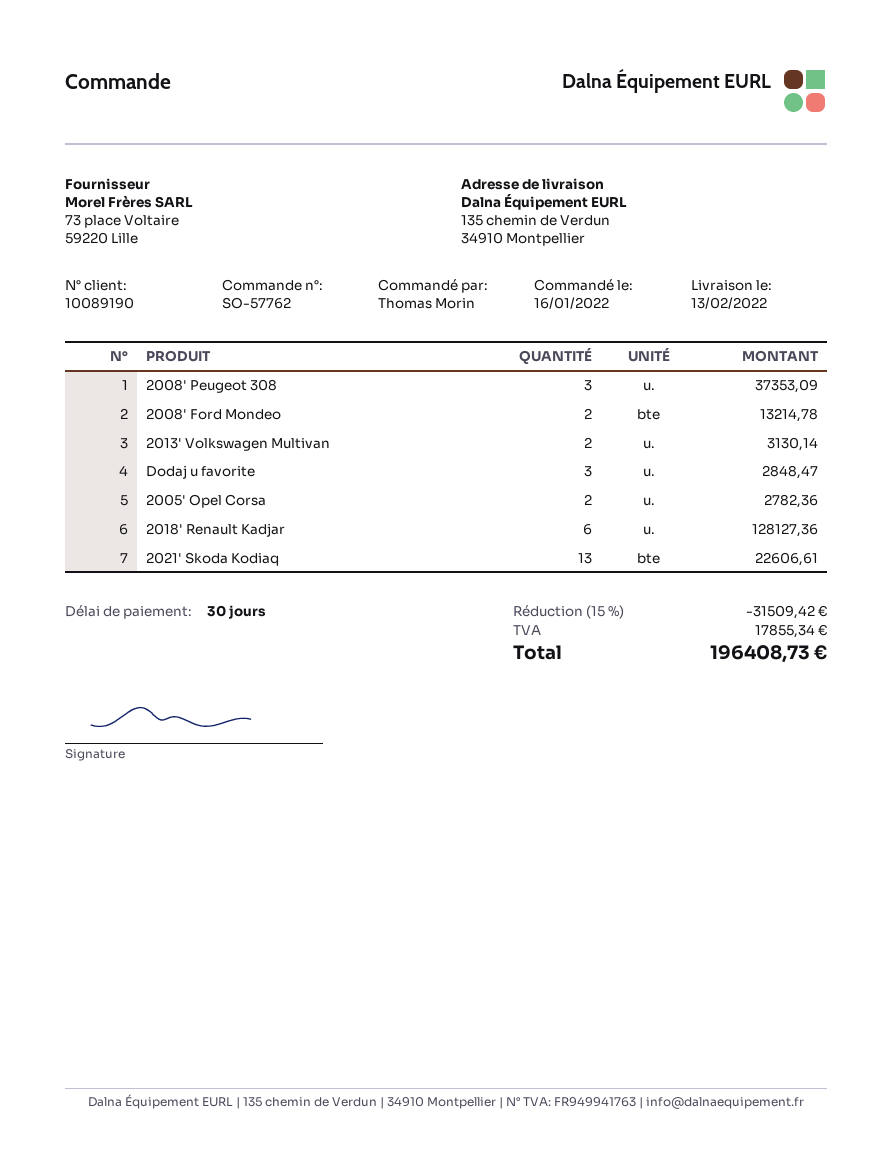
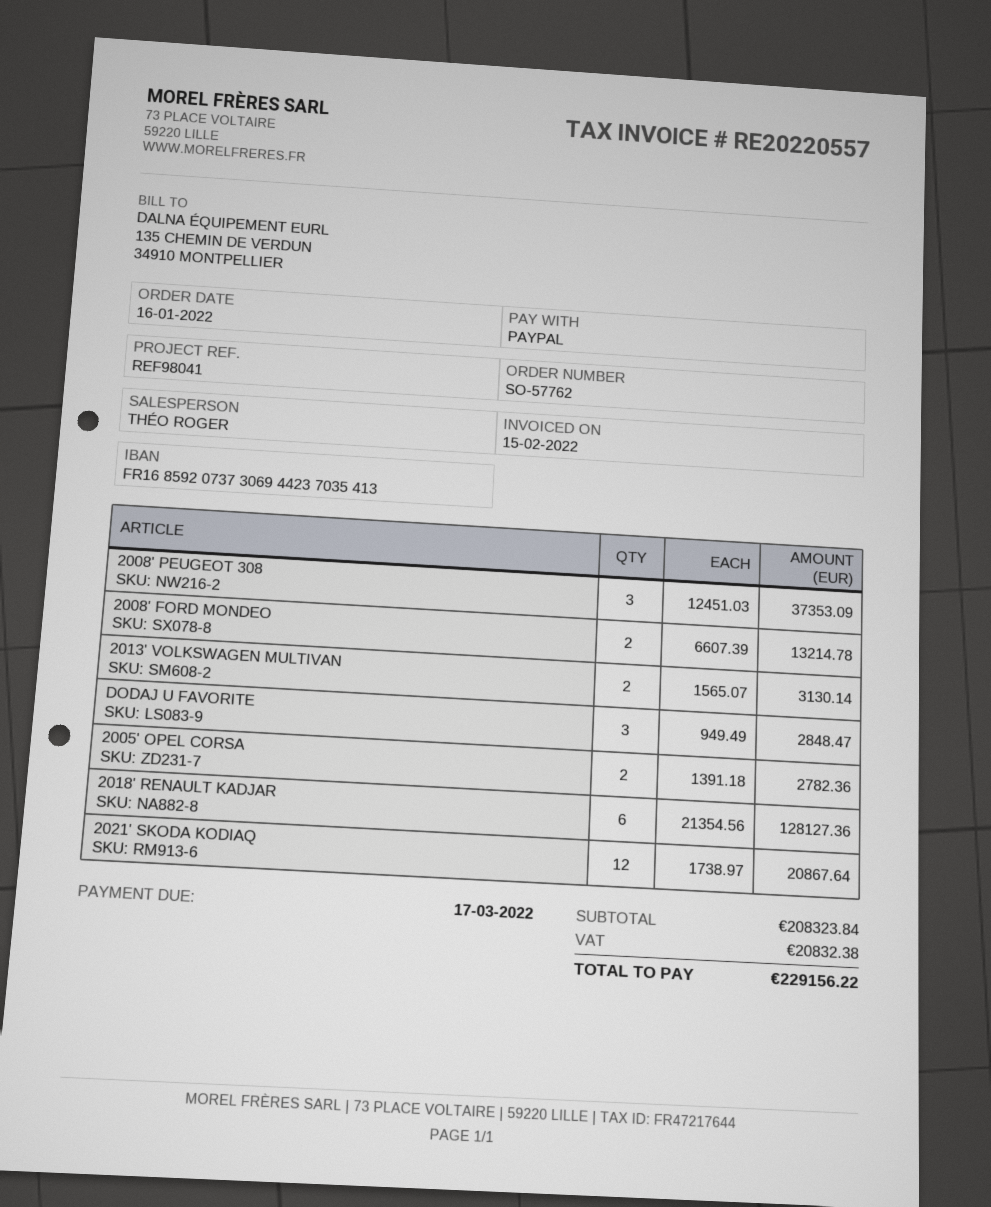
2021' Skoda Kodiaq: 13 for 22606.61 -> 12 for 20867.64
discount: 15% = 31509.42 -> none
tax: 17855.34 -> 20832.38
total: 196408.73 -> 229156.22

